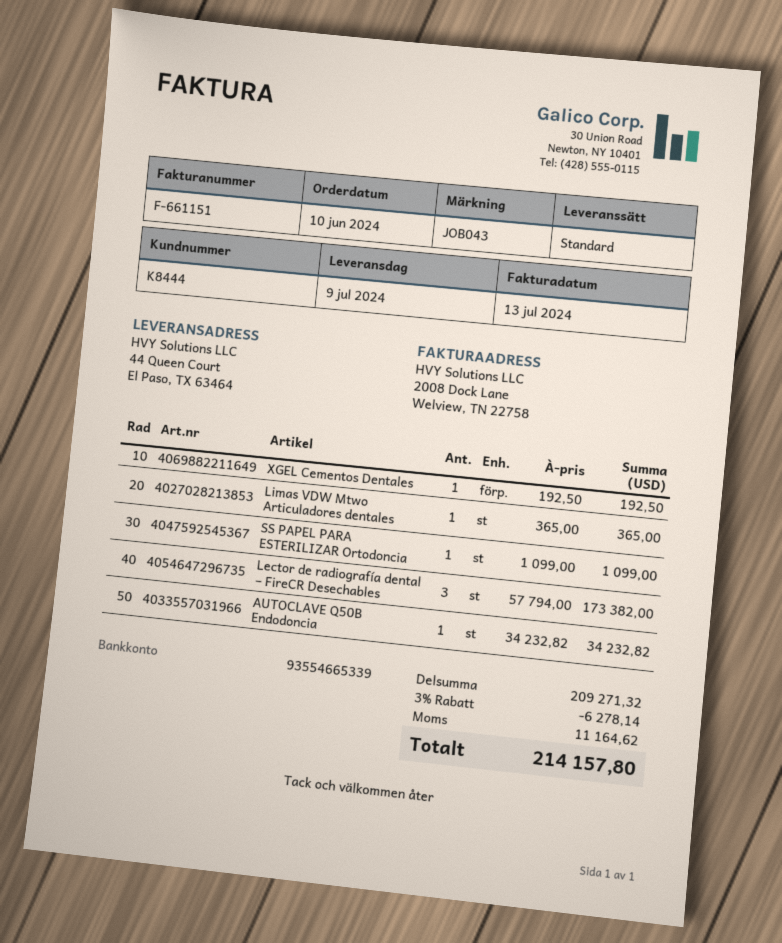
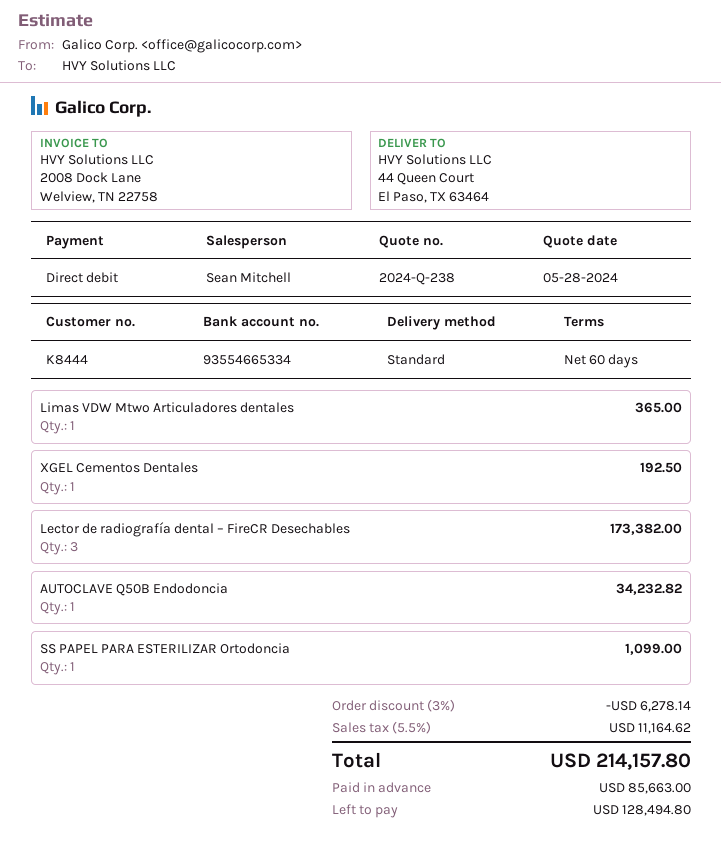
bank account: 93554665339 -> 93554665334

